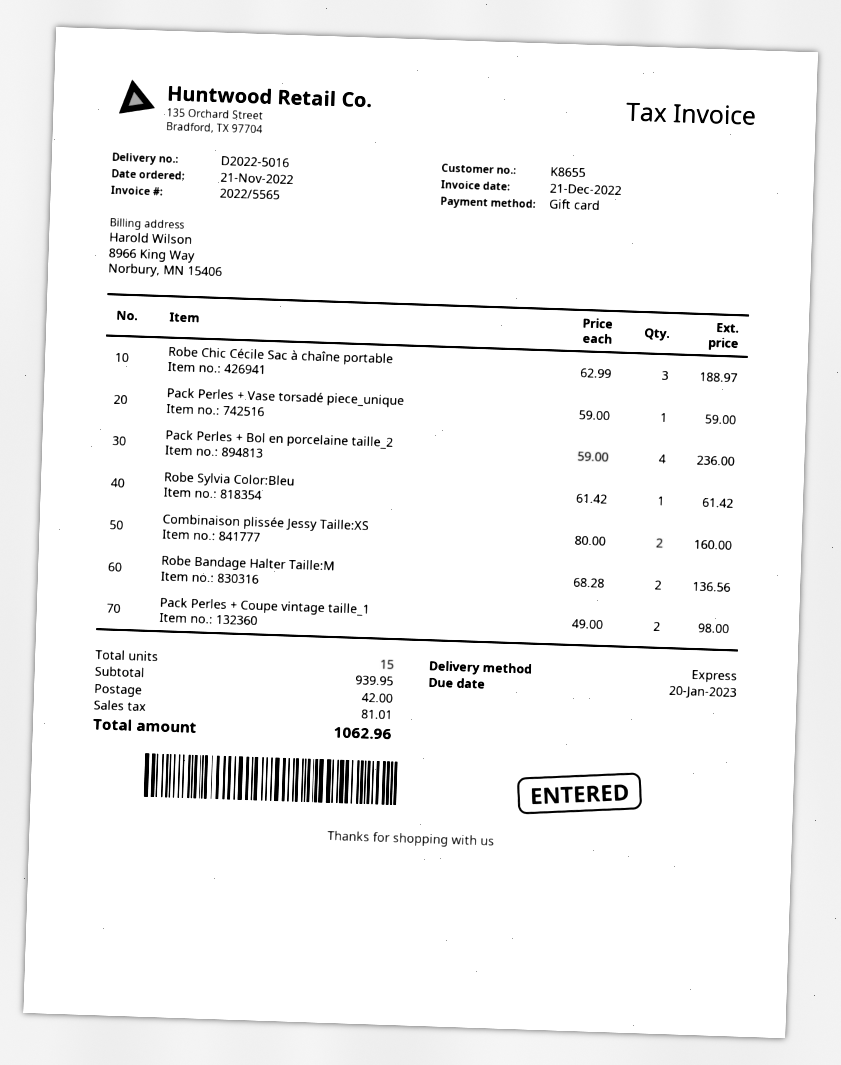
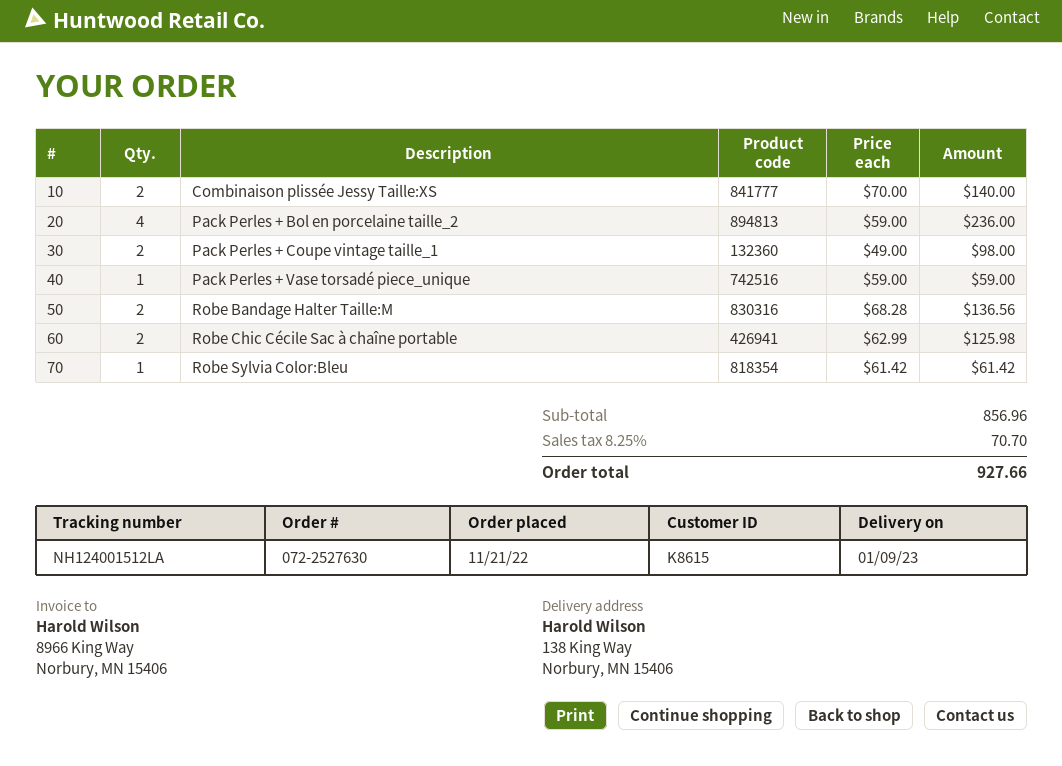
customer number: K8655 -> K8615
Robe Chic Cécile Sac à chaîne portable: 3 x 62.99 = 188.97 -> 2 x 62.99 = 125.98
Combinaison plissée Jessy Taille:XS: 2 x 80.00 = 160.00 -> 2 x 70.00 = 140.00
subtotal: 939.95 -> 856.96
shipping: 42.00 -> none
tax: 81.01 -> 70.70
total: 1062.96 -> 927.66

